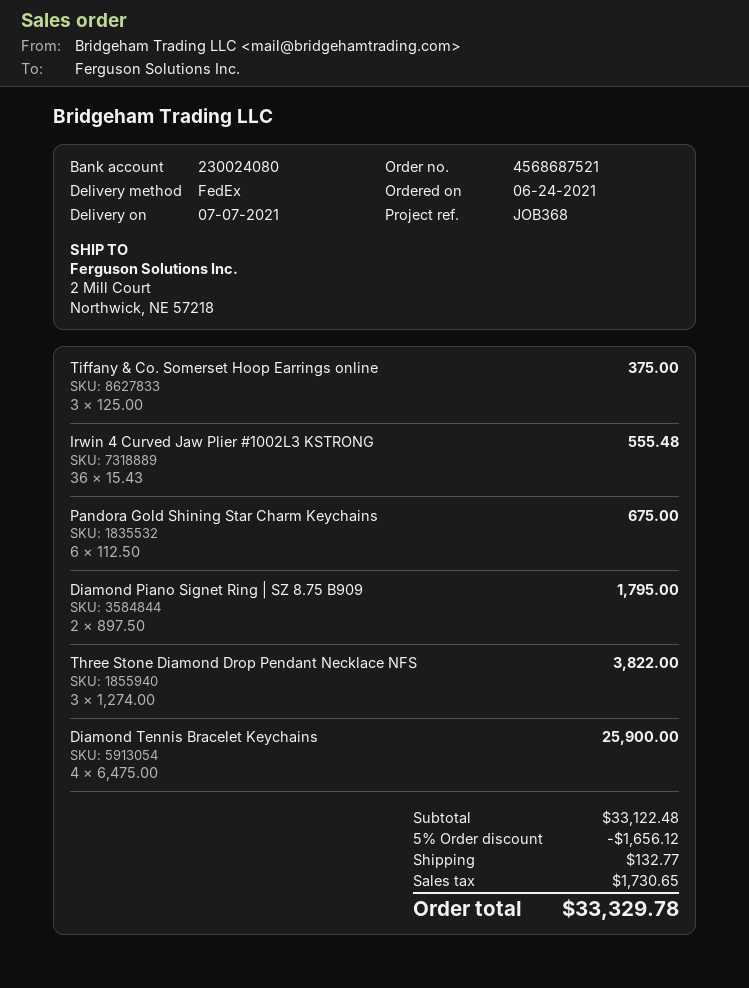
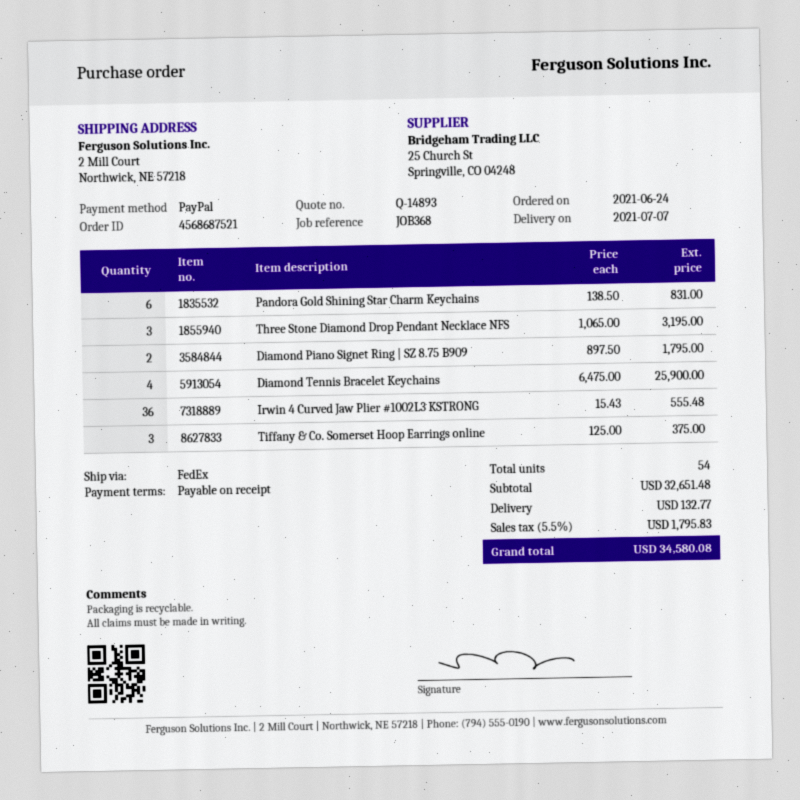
Pandora Gold Shining Star Charm Keychains: 6 x 112.50 = 675.00 -> 6 x 138.50 = 831.00
Three Stone Diamond Drop Pendant Necklace NFS: 3 x 1274.00 = 3822.00 -> 3 x 1065.00 = 3195.00
subtotal: 33122.48 -> 32651.48
discount: 5% = 1656.12 -> none
tax: 1730.65 -> 1795.83
total: 33329.78 -> 34580.08

